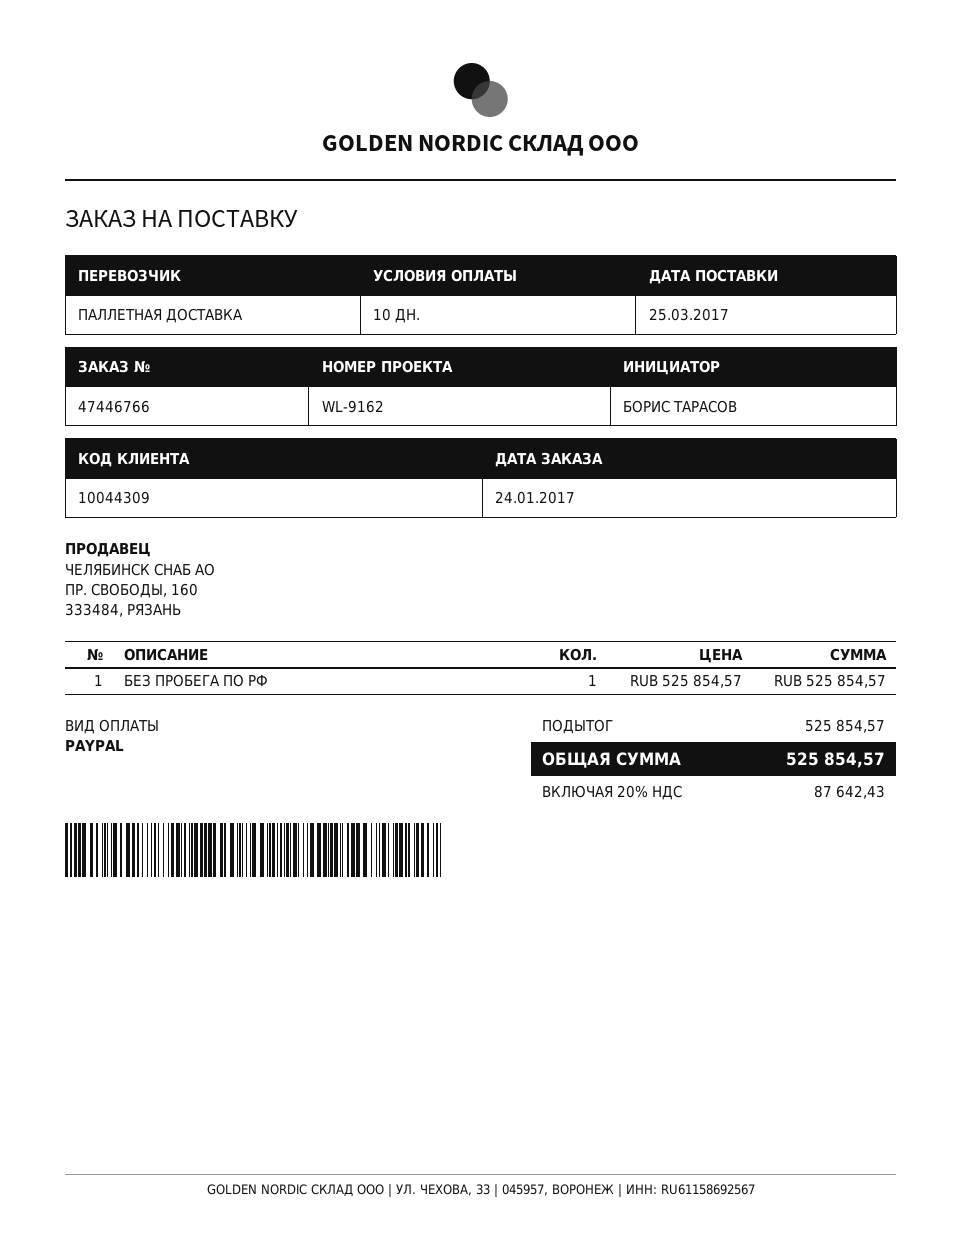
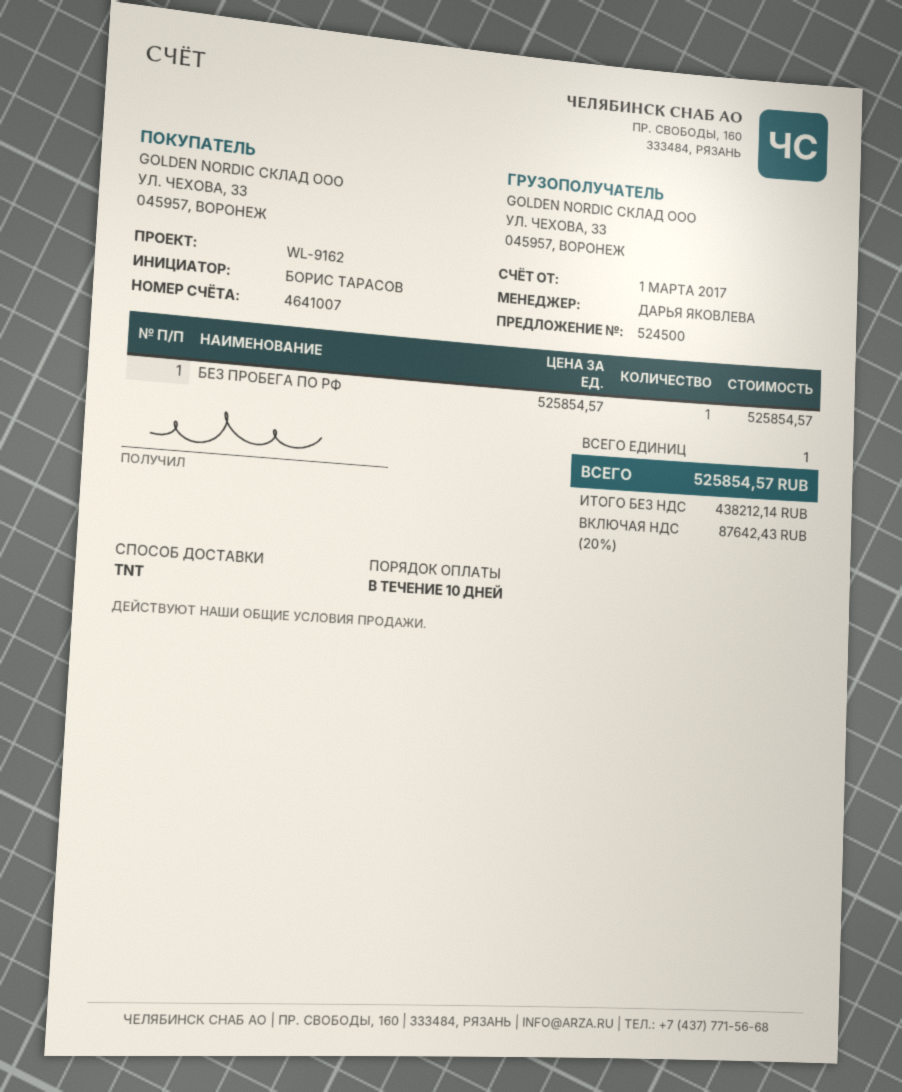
shipping method: pallet freight -> TNT

